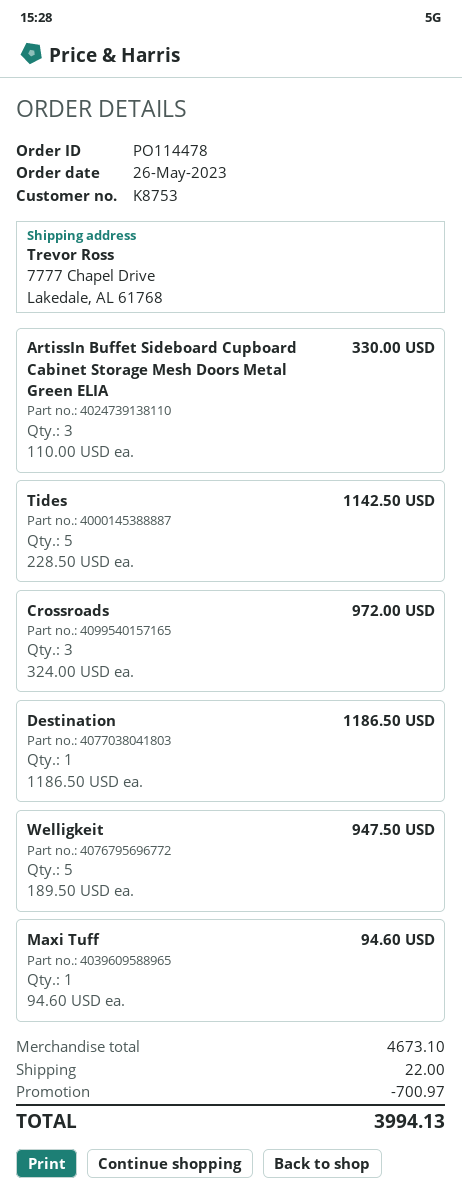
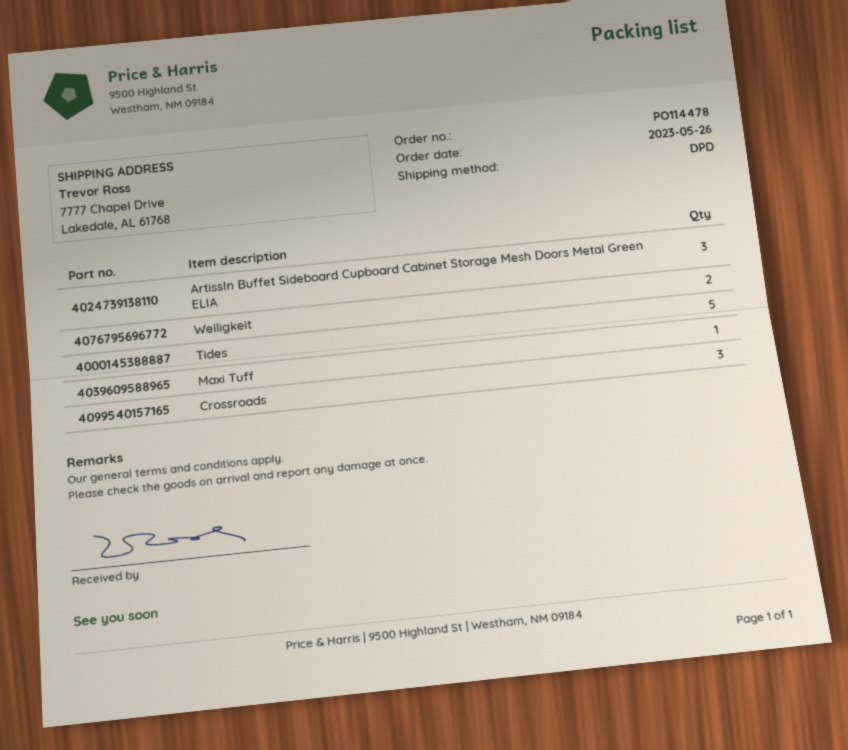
Destination: 1 -> none
Welligkeit: 5 -> 2

